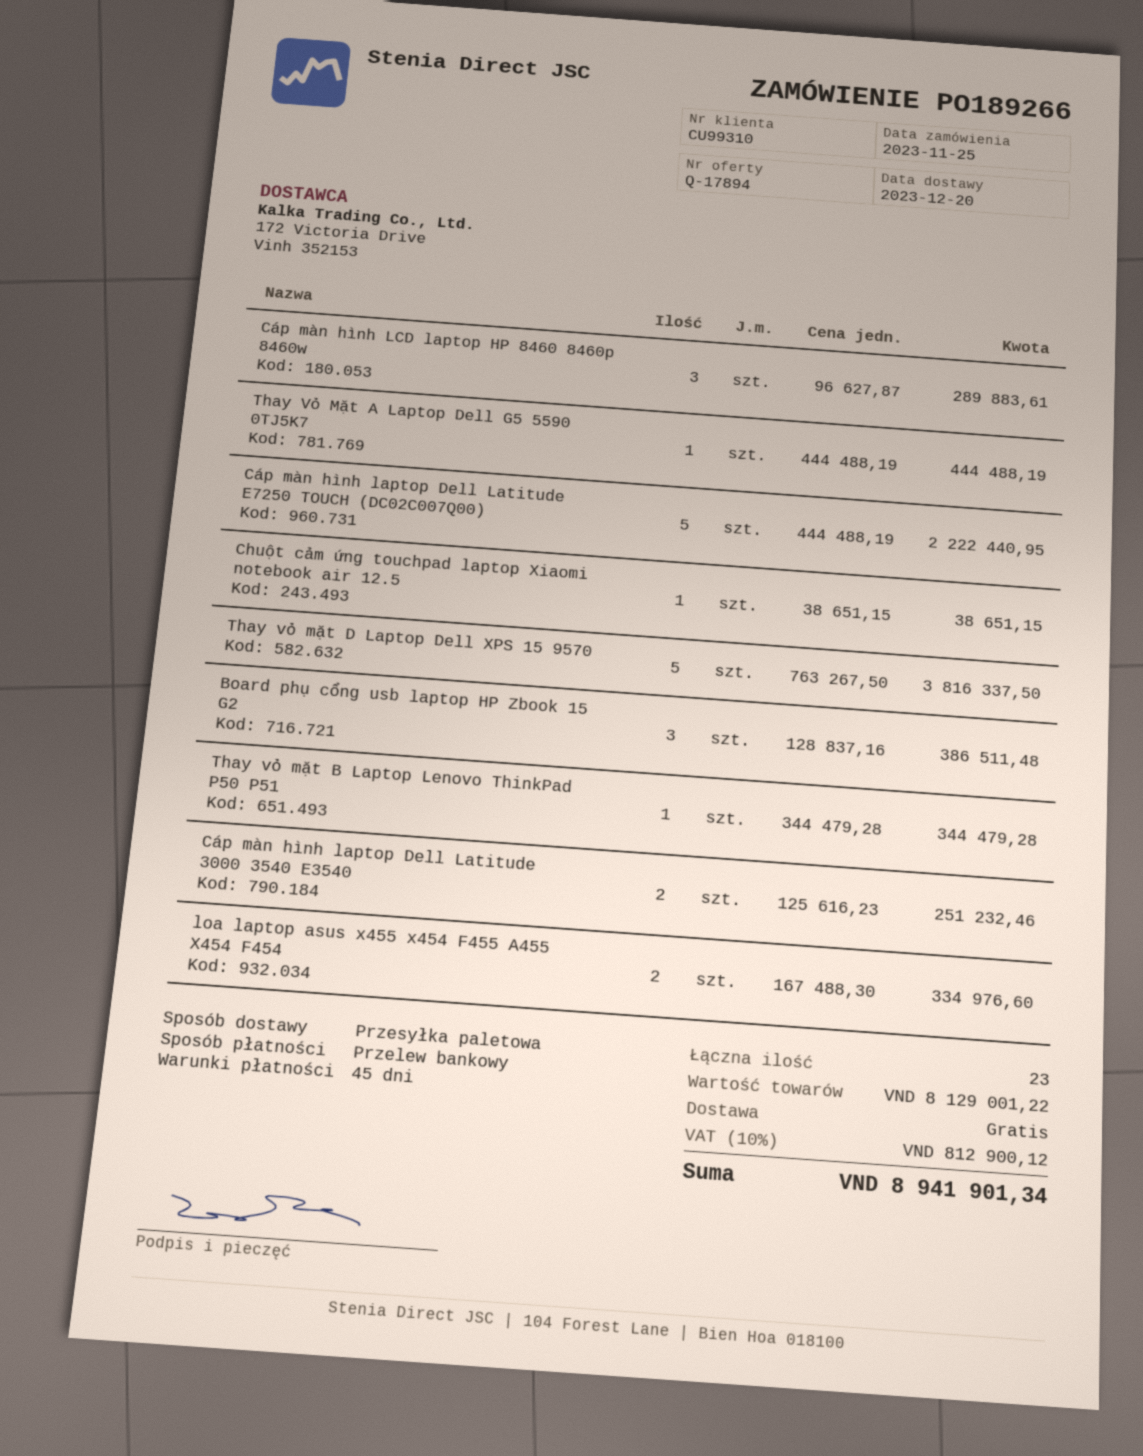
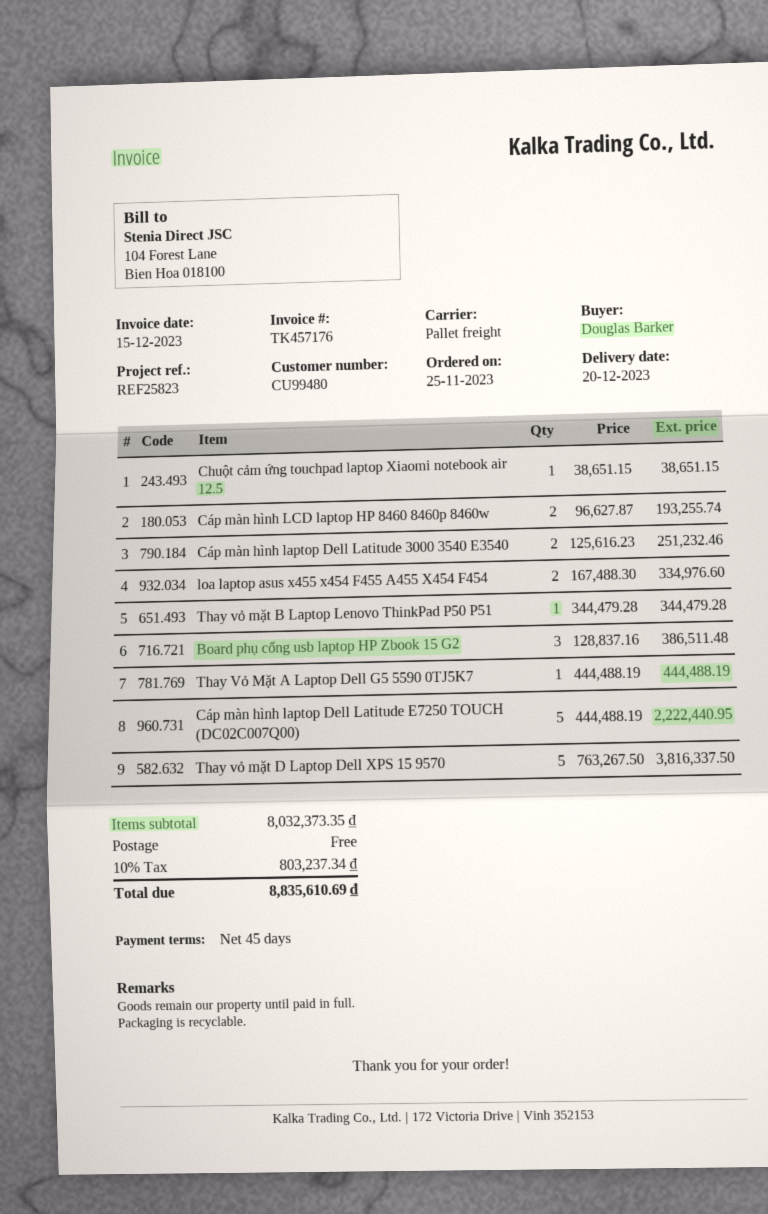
customer number: CU99310 -> CU99480
Cáp màn hình LCD laptop HP 8460 8460p 8460w: 3 x 96627.87 = 289883.61 -> 2 x 96627.87 = 193255.74
subtotal: 8129001.22 -> 8032373.35
tax: 10% = 812900.12 -> 10% = 803237.34
total: 8941901.34 -> 8835610.69

